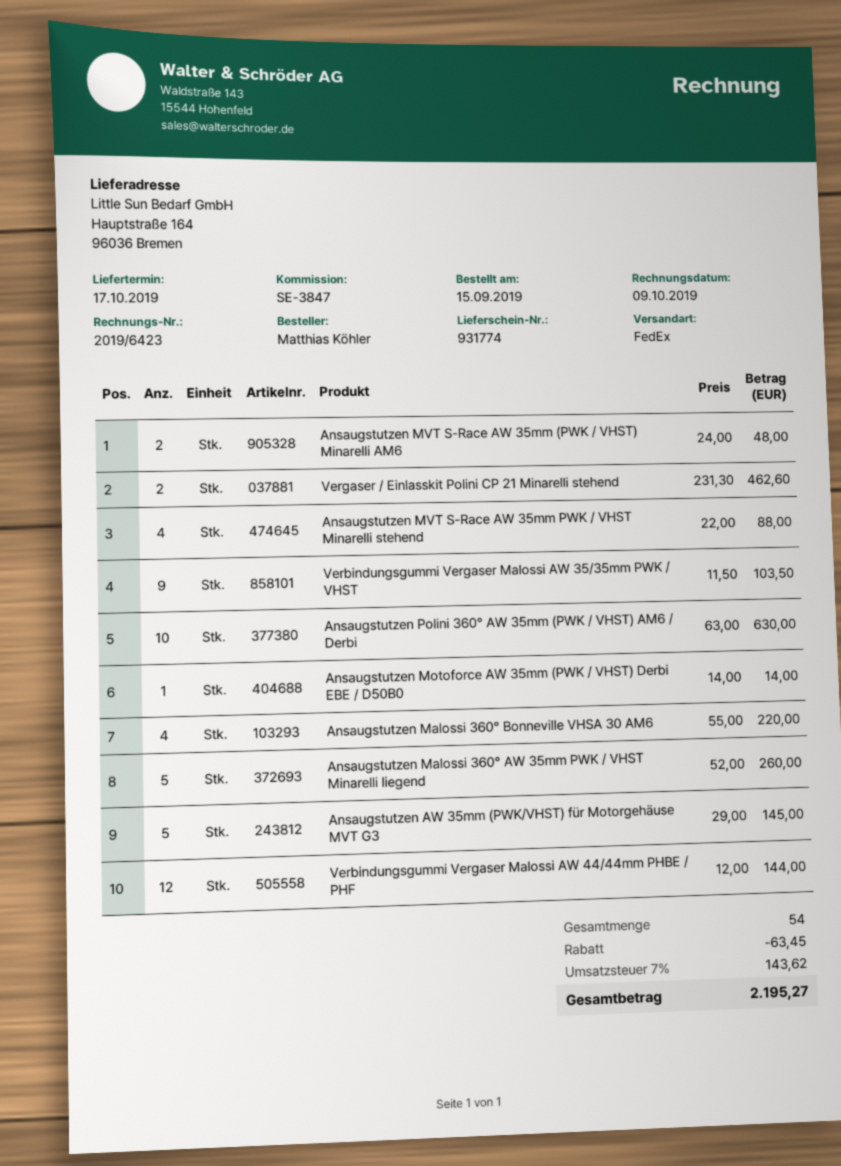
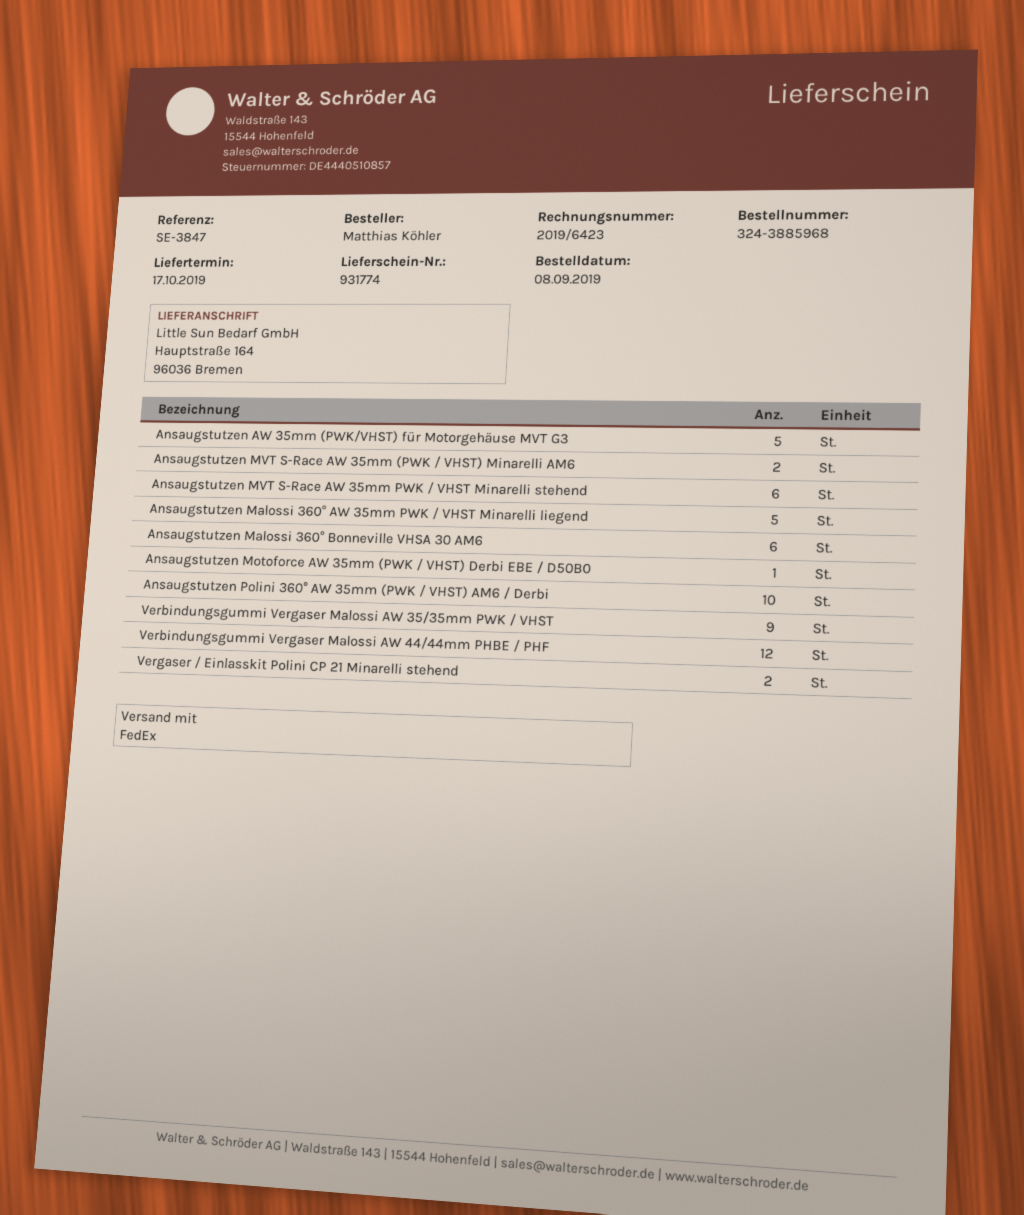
order date: 2019-09-15 -> 2019-09-08
Ansaugstutzen MVT S-Race AW 35mm PWK / VHST Minarelli stehend: 4 -> 6
Ansaugstutzen Malossi 360° Bonneville VHSA 30 AM6: 4 -> 6

